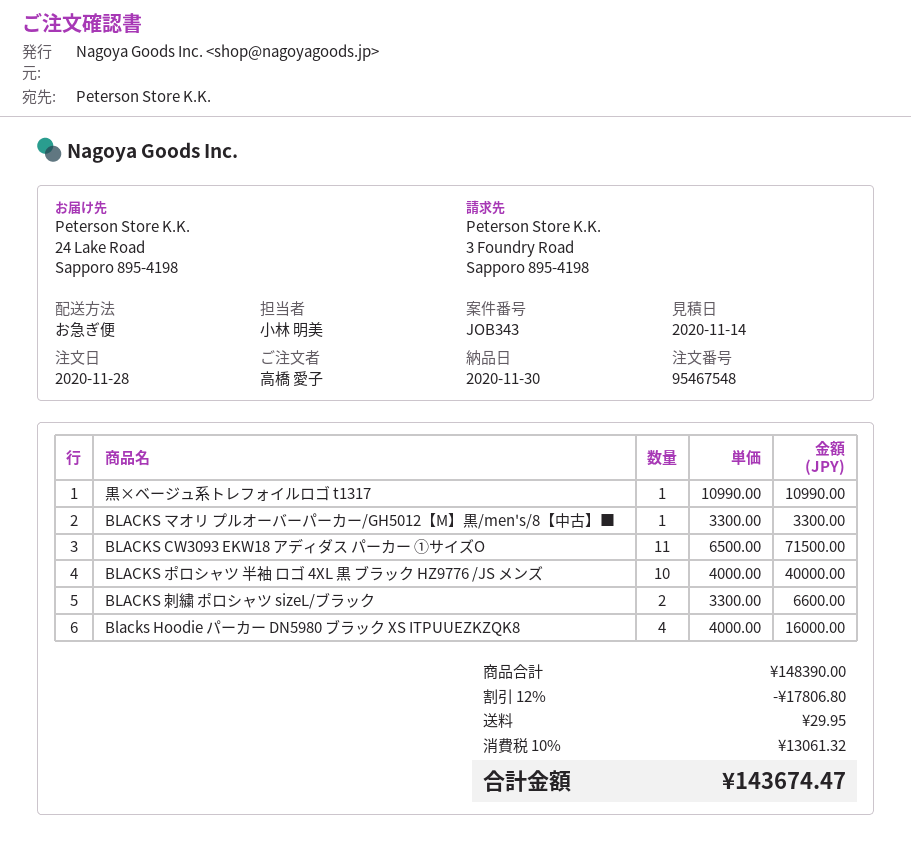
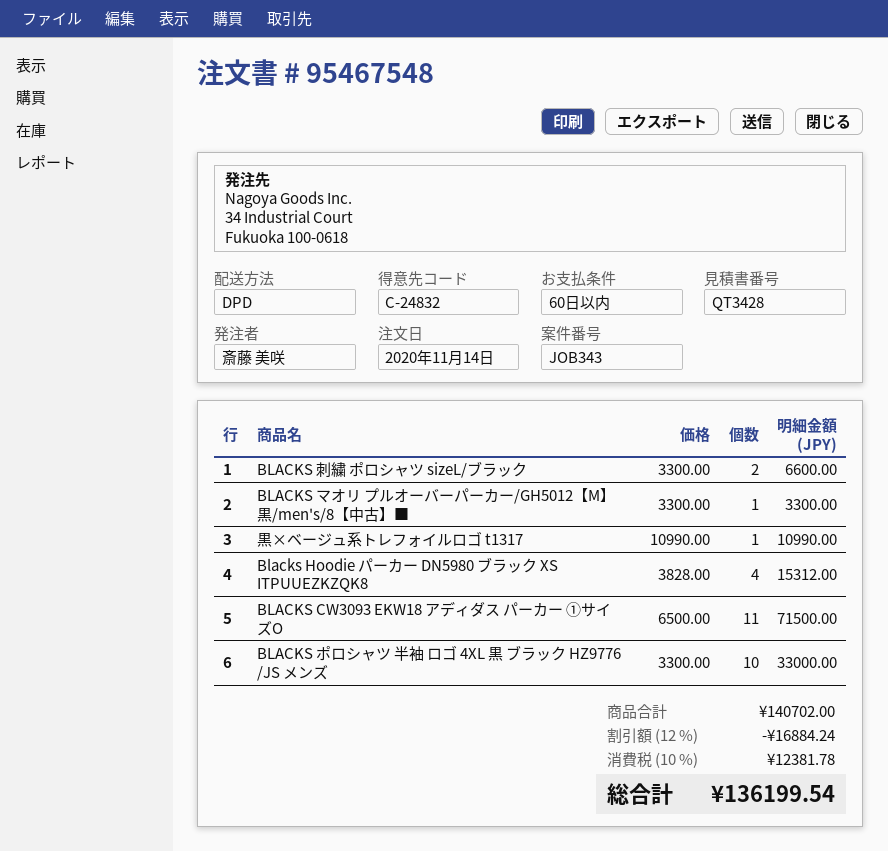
order date: 2020-11-28 -> 2020-11-14
ordered by: 高橋 愛子 -> 斎藤 美咲
shipping method: express -> DPD
BLACKS ポロシャツ 半袖 ロゴ 4XL 黒 ブラック HZ9776 /JS メンズ: 10 x 4000.00 = 40000.00 -> 10 x 3300.00 = 33000.00
Blacks Hoodie パーカー DN5980 ブラック XS ITPUUEZKZQK8: 4 x 4000.00 = 16000.00 -> 4 x 3828.00 = 15312.00
subtotal: 148390.00 -> 140702.00
discount: 12% = 17806.80 -> 12% = 16884.24
shipping: 29.95 -> none
tax: 10% = 13061.32 -> 10% = 12381.78
total: 143674.47 -> 136199.54

